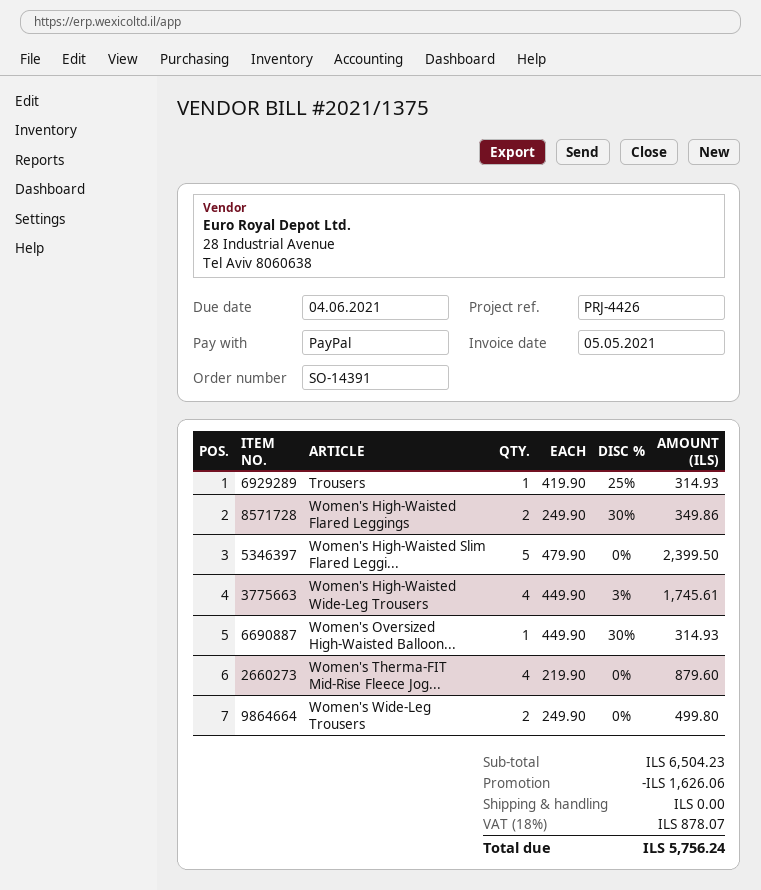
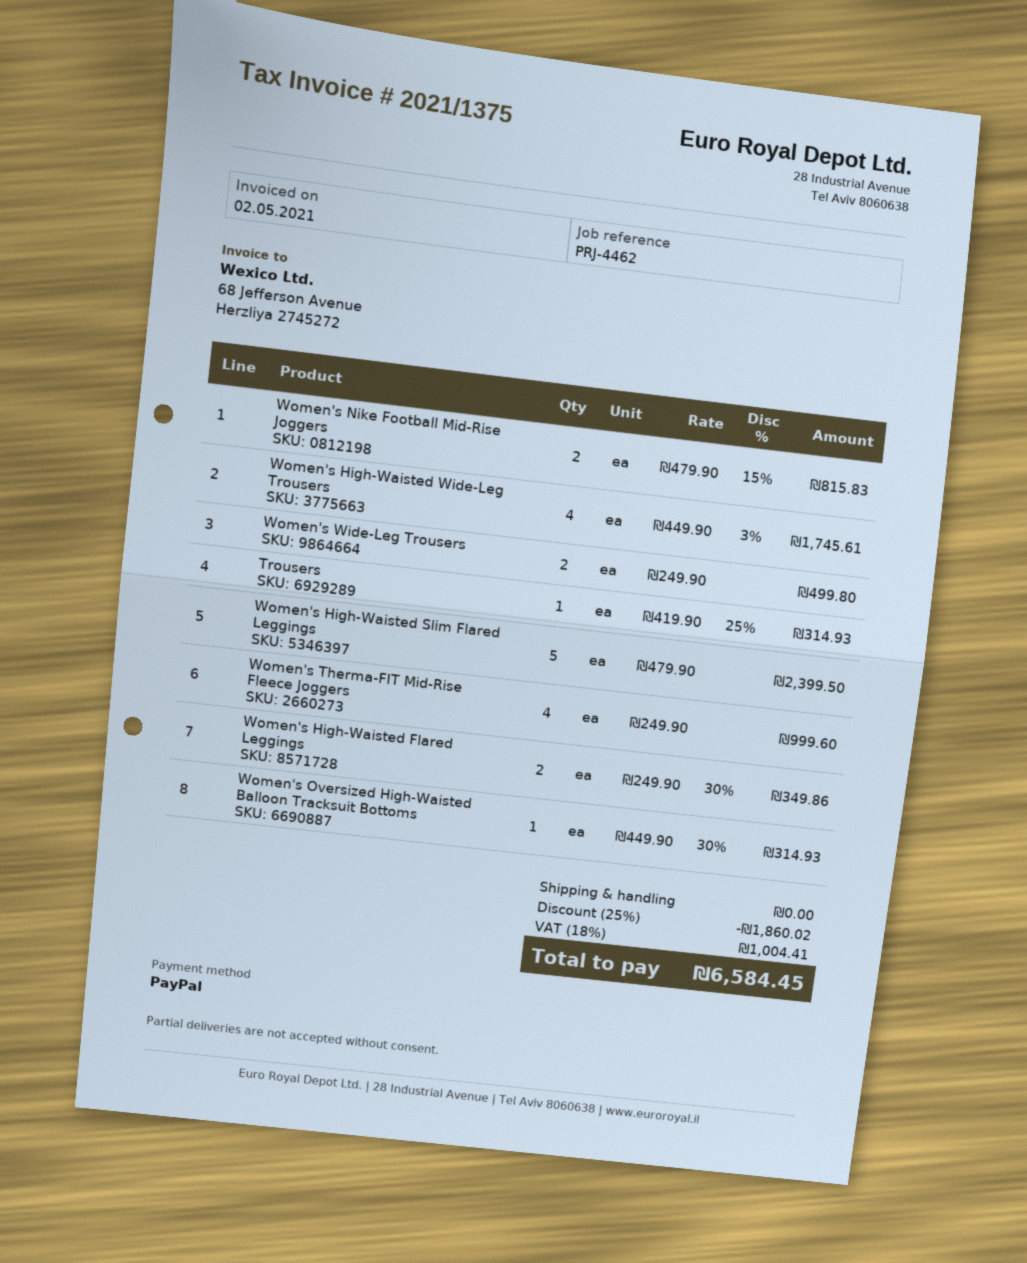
invoice date: 2021-05-05 -> 2021-05-02
reference: PRJ-4426 -> PRJ-4462
Women's Therma-FIT Mid-Rise Fleece Jog...: 4 x 219.90 = 879.60 -> 4 x 249.90 = 999.60
Women's Nike Football Mid-Rise Joggers: none -> 2 x 479.90 - 15% = 815.83
discount: 1626.06 -> 1860.02
tax: 18% = 878.07 -> 18% = 1004.41
total: 5756.24 -> 6584.45

